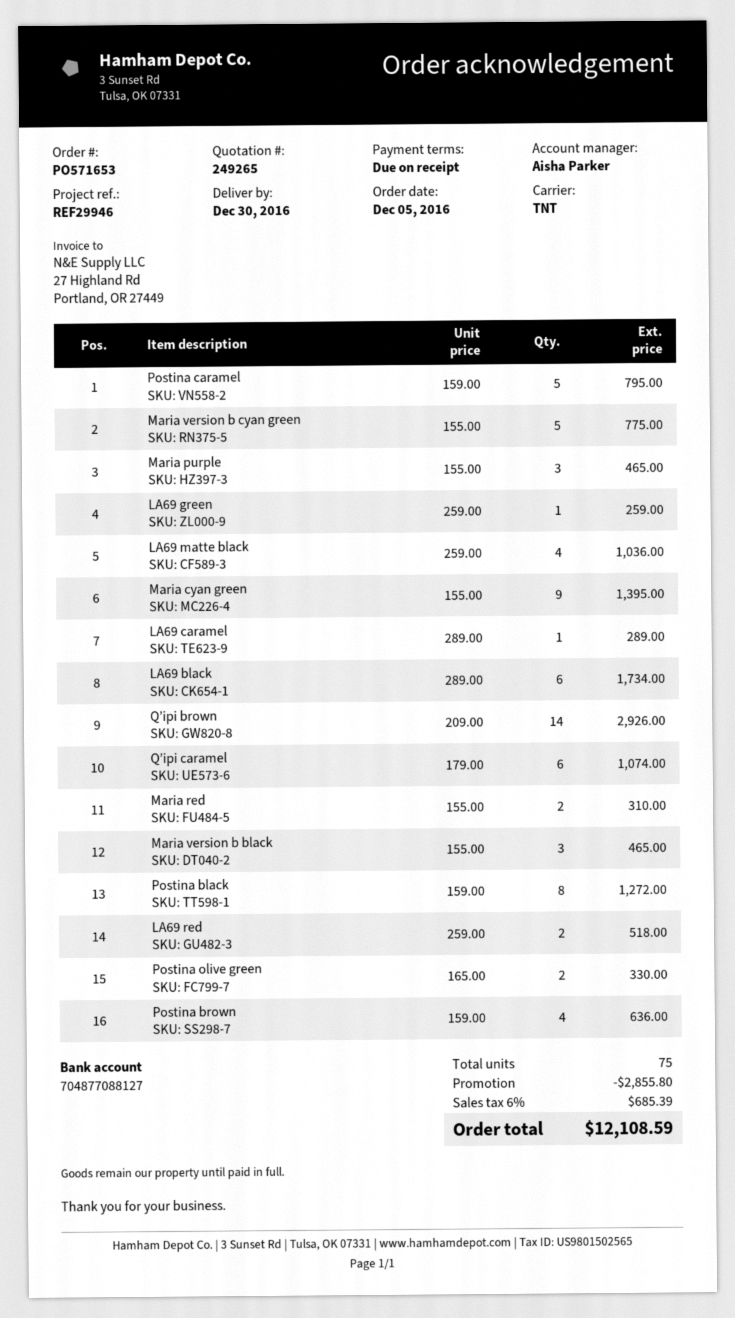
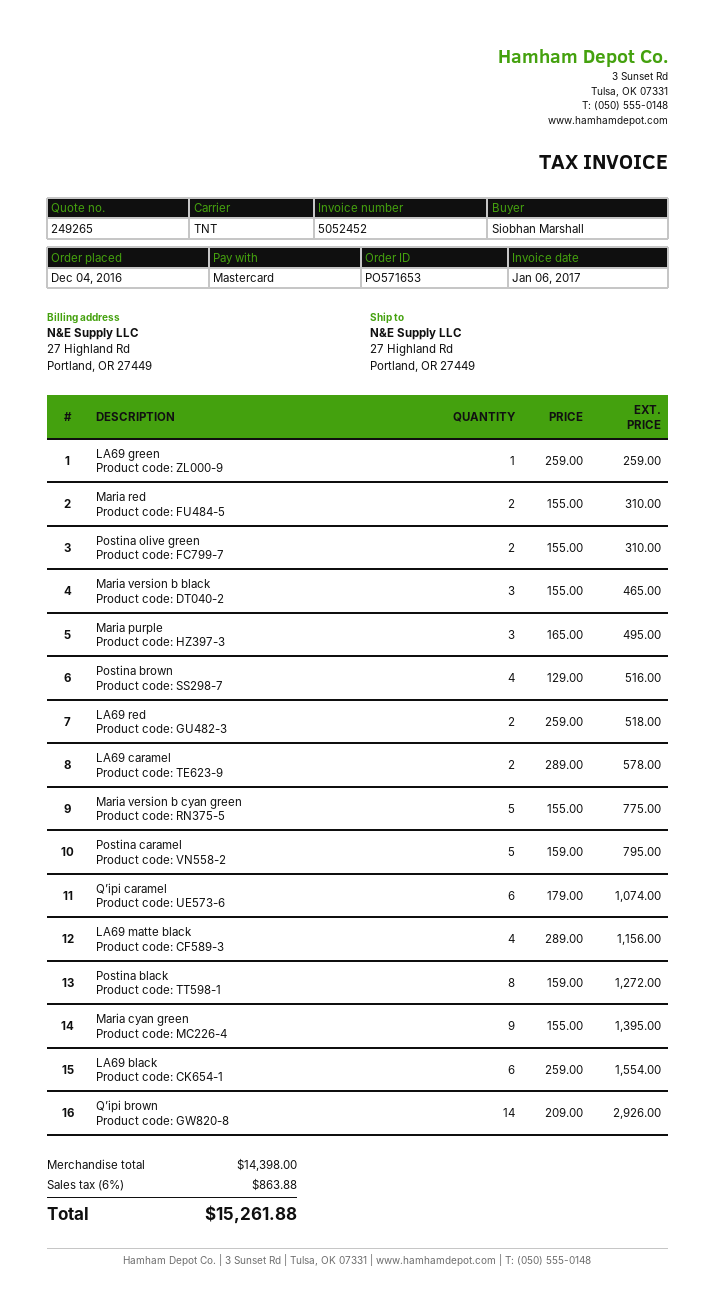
order date: 2016-12-05 -> 2016-12-04
Maria purple: 3 x 155.00 = 465.00 -> 3 x 165.00 = 495.00
LA69 matte black: 4 x 259.00 = 1036.00 -> 4 x 289.00 = 1156.00
LA69 caramel: 1 x 289.00 = 289.00 -> 2 x 289.00 = 578.00
LA69 black: 6 x 289.00 = 1734.00 -> 6 x 259.00 = 1554.00
Postina olive green: 2 x 165.00 = 330.00 -> 2 x 155.00 = 310.00
Postina brown: 4 x 159.00 = 636.00 -> 4 x 129.00 = 516.00
discount: 2855.80 -> none
tax: 6% = 685.39 -> 6% = 863.88
total: 12108.59 -> 15261.88

